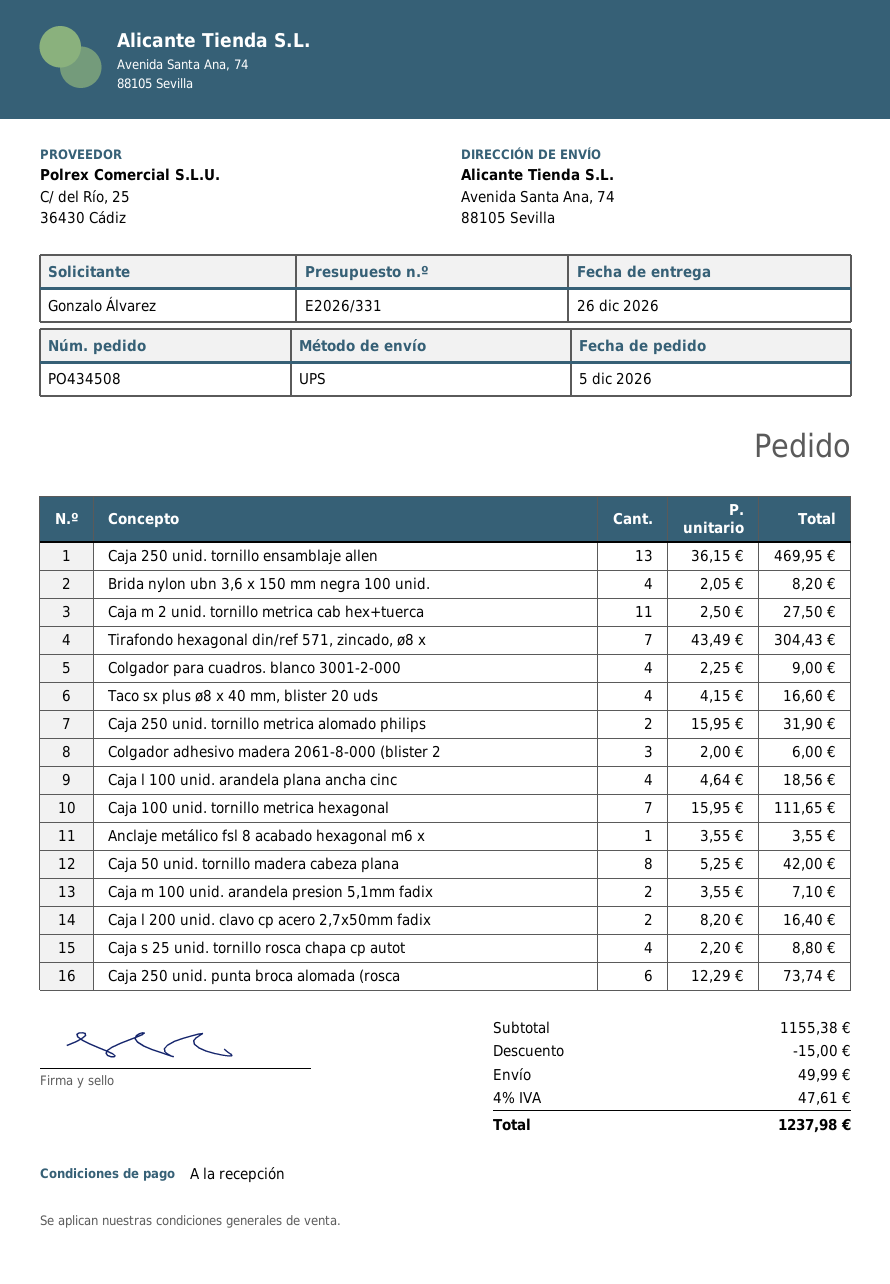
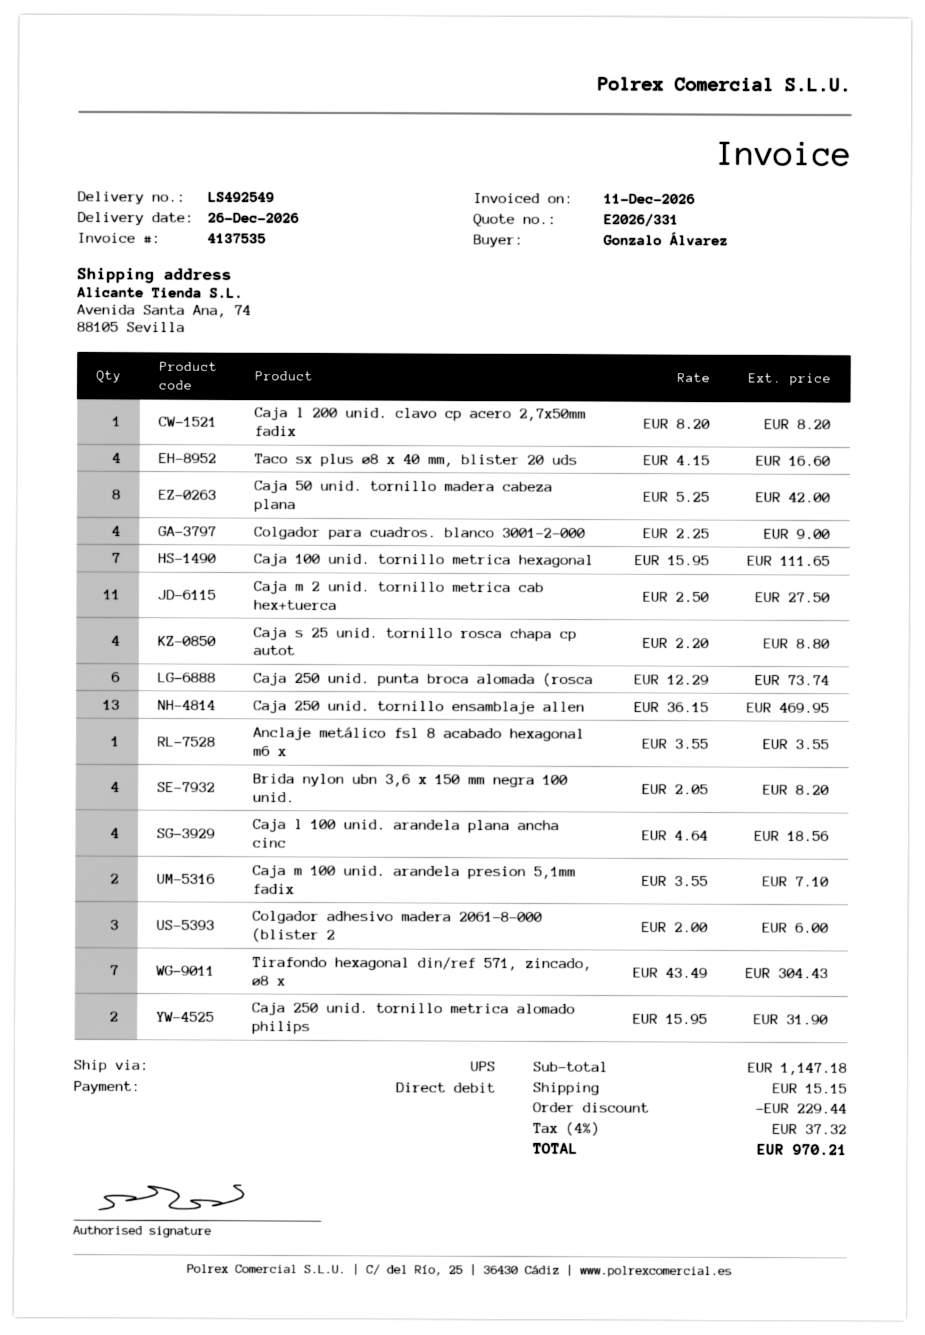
Caja l 200 unid. clavo cp acero 2,7x50mm fadix: 2 x 8.20 = 16.40 -> 1 x 8.20 = 8.20
subtotal: 1155.38 -> 1147.18
discount: 15.00 -> 229.44
shipping: 49.99 -> 15.15
tax: 4% = 47.61 -> 4% = 37.32
total: 1237.98 -> 970.21

